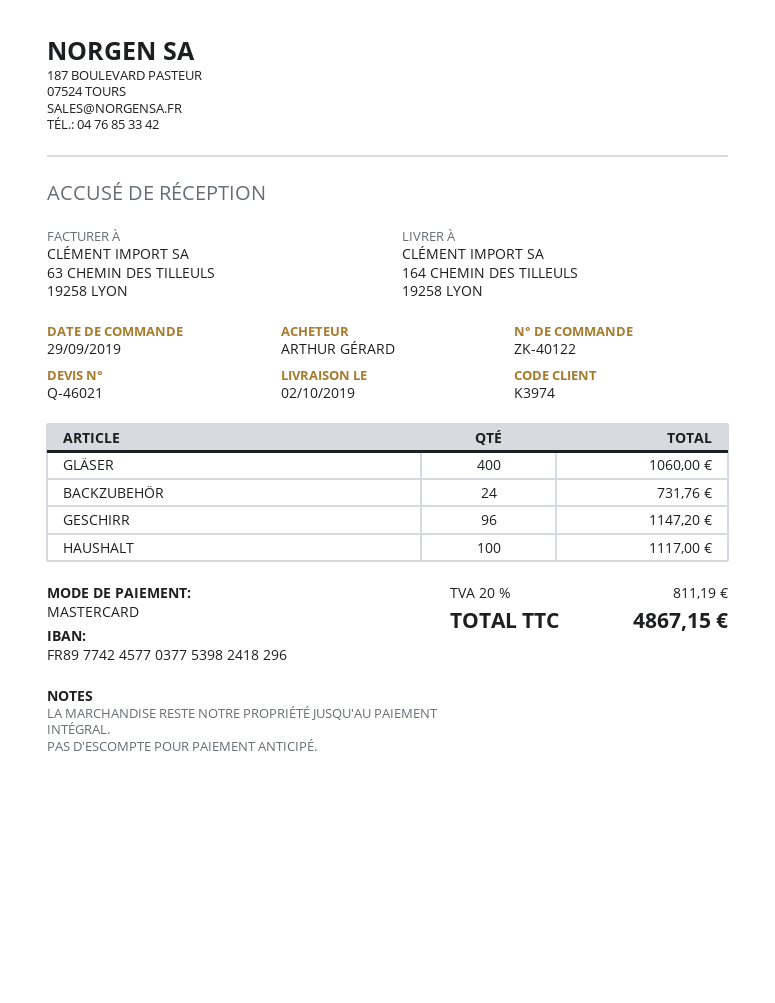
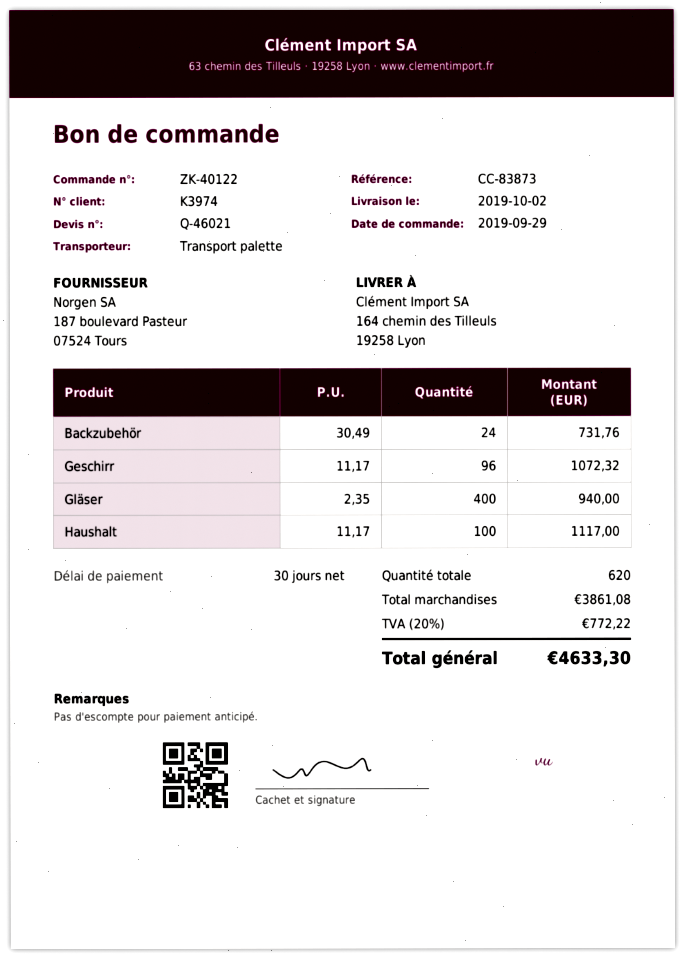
GLÄSER: 400 for 1060.00 -> 400 for 940.00
GESCHIRR: 96 for 1147.20 -> 96 for 1072.32
tax: 20% = 811.19 -> 20% = 772.22
total: 4867.15 -> 4633.30

